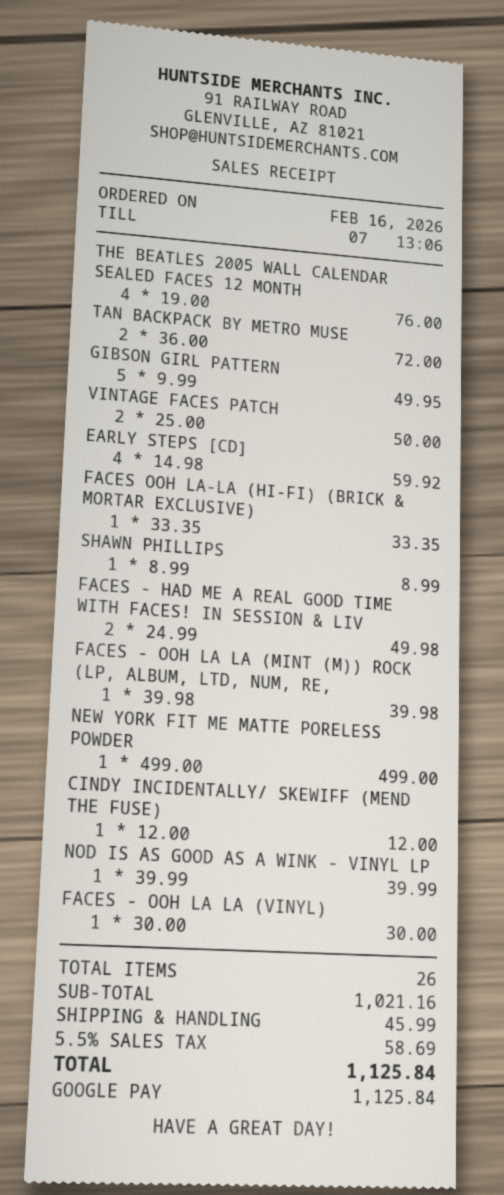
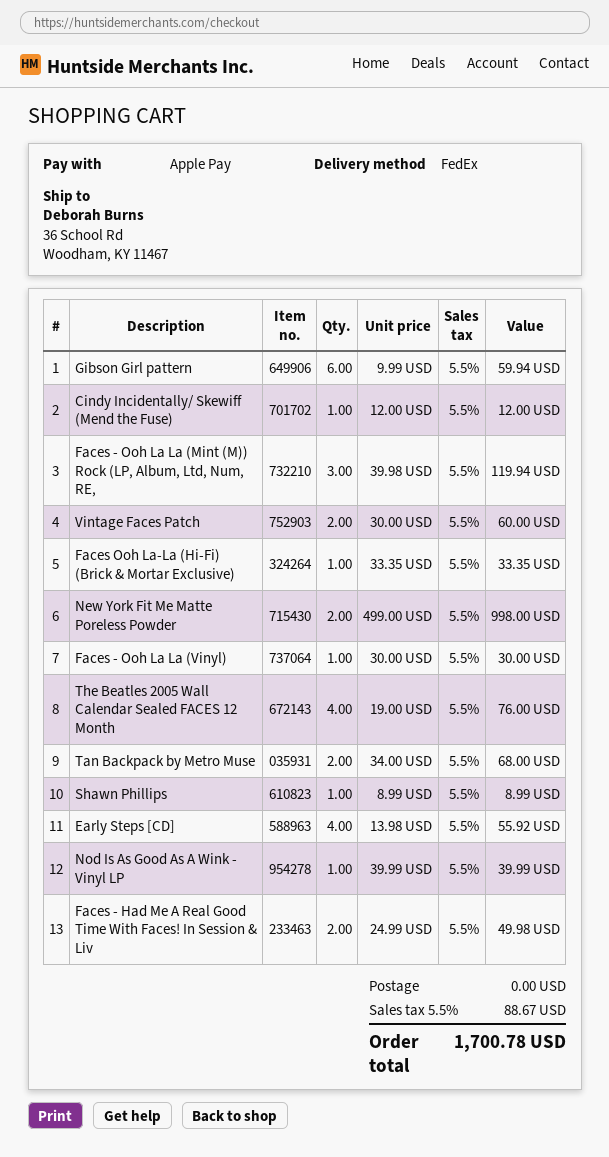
payment method: Google Pay -> Apple Pay
TAN BACKPACK BY METRO MUSE: 2 x 36.00 = 72.00 -> 2 x 34.00 = 68.00
GIBSON GIRL PATTERN: 5 x 9.99 = 49.95 -> 6 x 9.99 = 59.94
VINTAGE FACES PATCH: 2 x 25.00 = 50.00 -> 2 x 30.00 = 60.00
EARLY STEPS [CD]: 4 x 14.98 = 59.92 -> 4 x 13.98 = 55.92
FACES - OOH LA LA (MINT (M)) ROCK (LP, ALBUM, LTD, NUM, RE,: 1 x 39.98 = 39.98 -> 3 x 39.98 = 119.94
NEW YORK FIT ME MATTE PORELESS POWDER: 1 x 499.00 = 499.00 -> 2 x 499.00 = 998.00
shipping: 45.99 -> 0.00
tax: 5.5% = 58.69 -> 5.5% = 88.67
total: 1125.84 -> 1700.78

